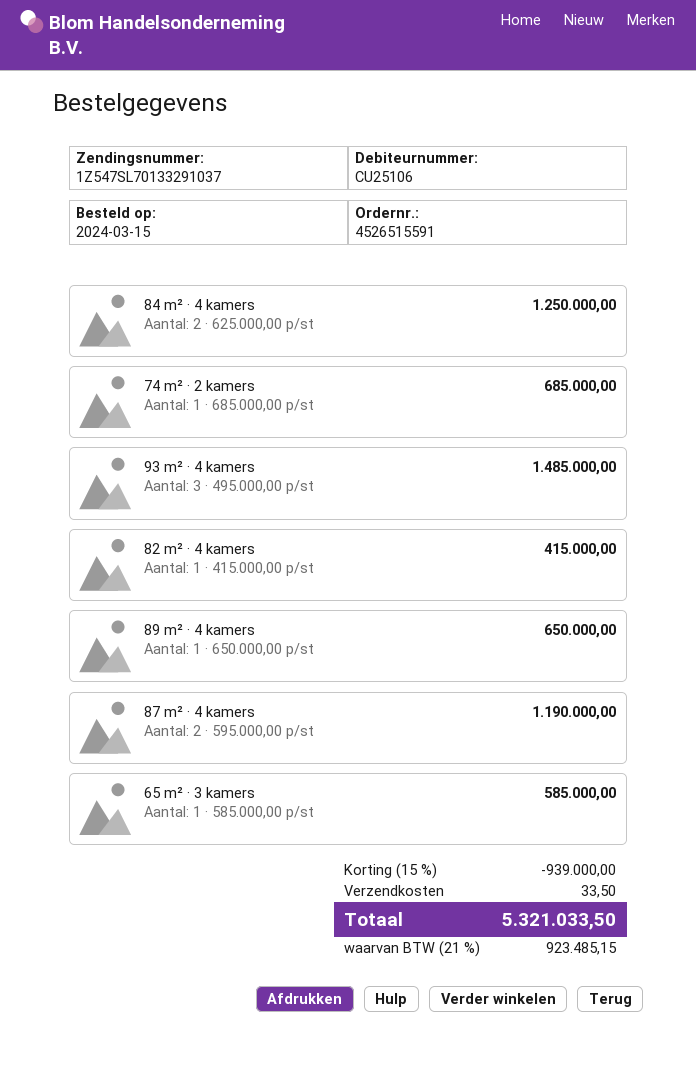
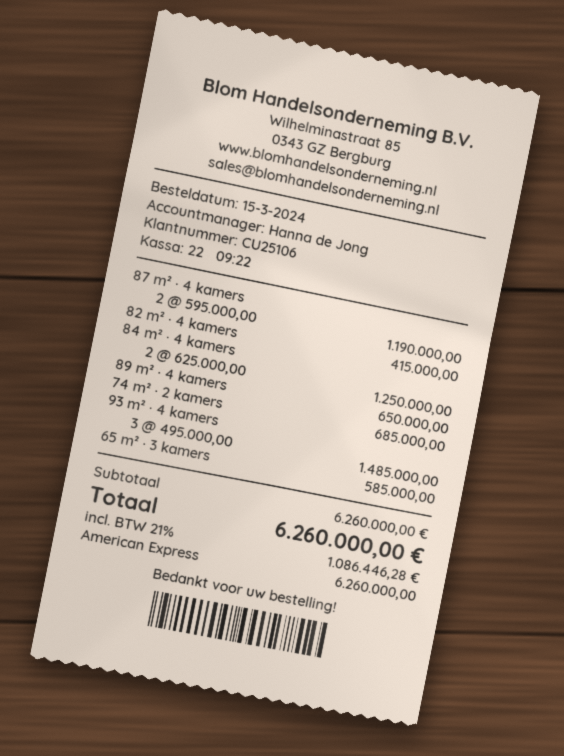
discount: 15% = 939000.00 -> none
shipping: 33.50 -> none
tax: 21% = 923485.15 -> 21% = 1086446.28
total: 5321033.50 -> 6260000.00

